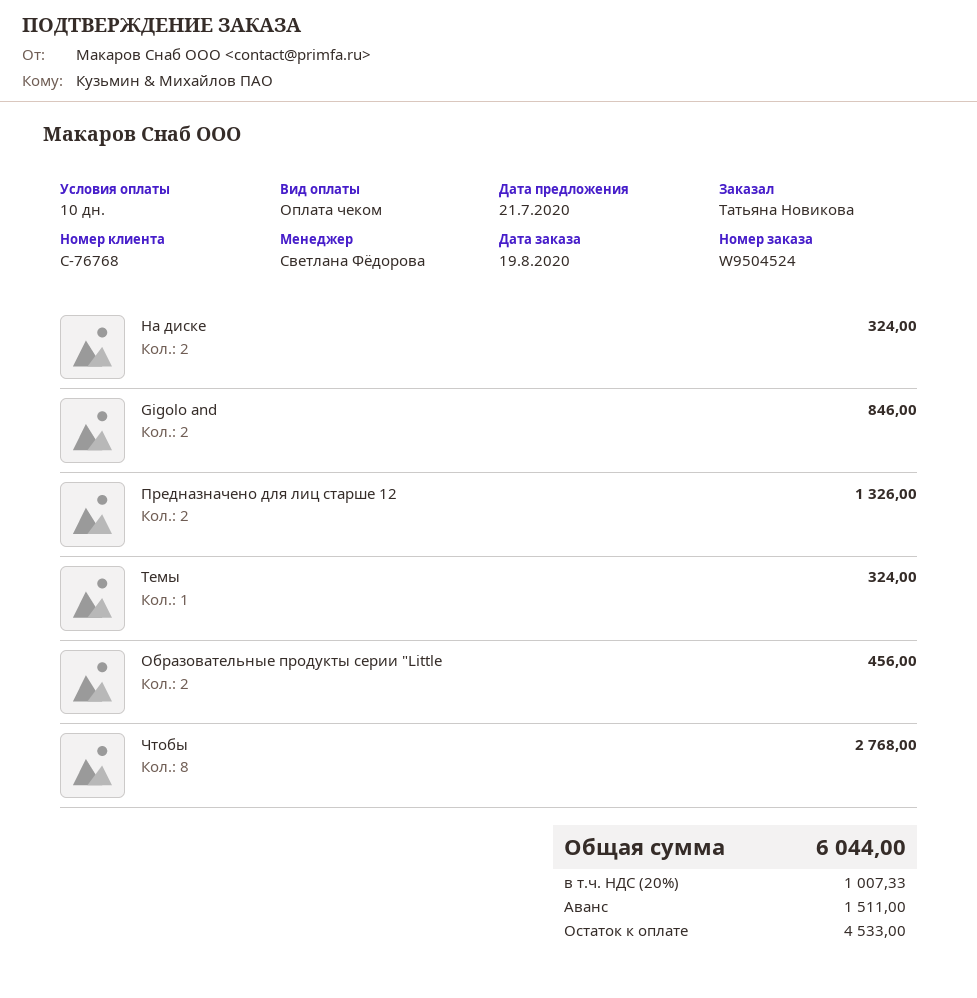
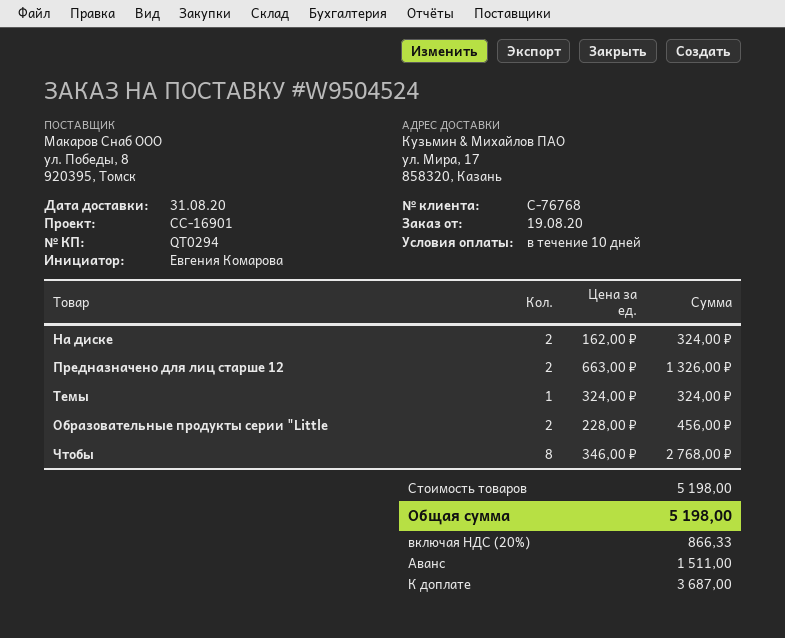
ordered by: Татьяна Новикова -> Евгения Комарова
Gigolo and: 2 for 846.00 -> none
tax: 20% = 1007.33 -> 20% = 866.33
total: 6044.00 -> 5198.00
balance: 4533.00 -> 3687.00

